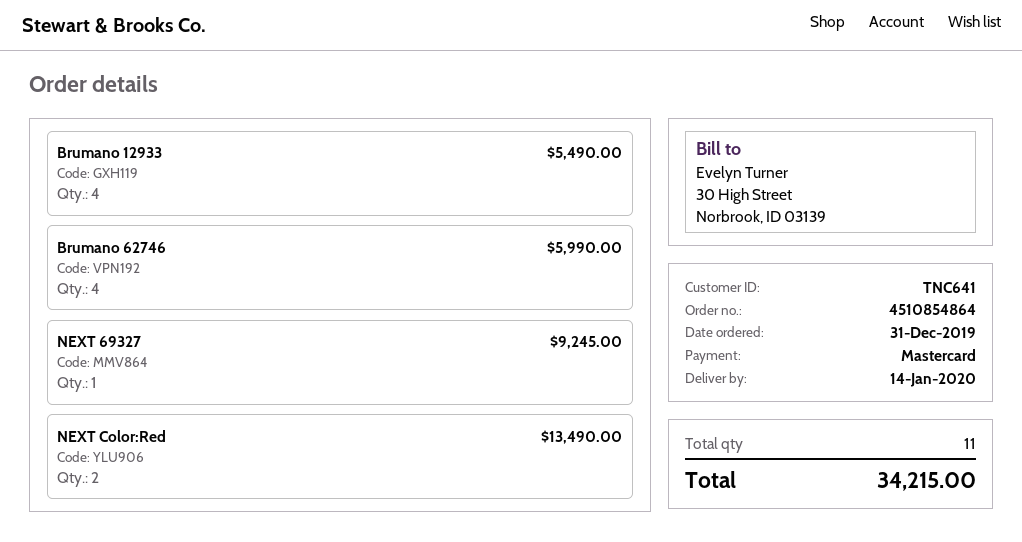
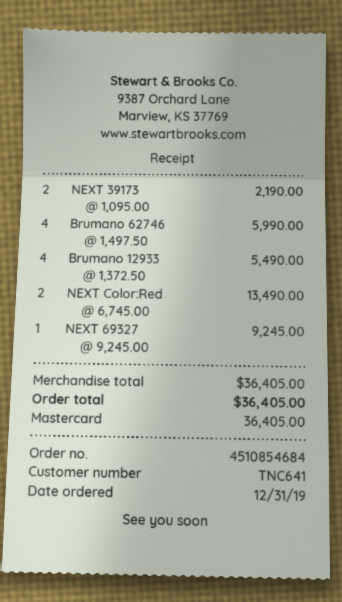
order number: 4510854864 -> 4510854684
NEXT 39173: none -> 2 for 2190.00
total: 34215.00 -> 36405.00

